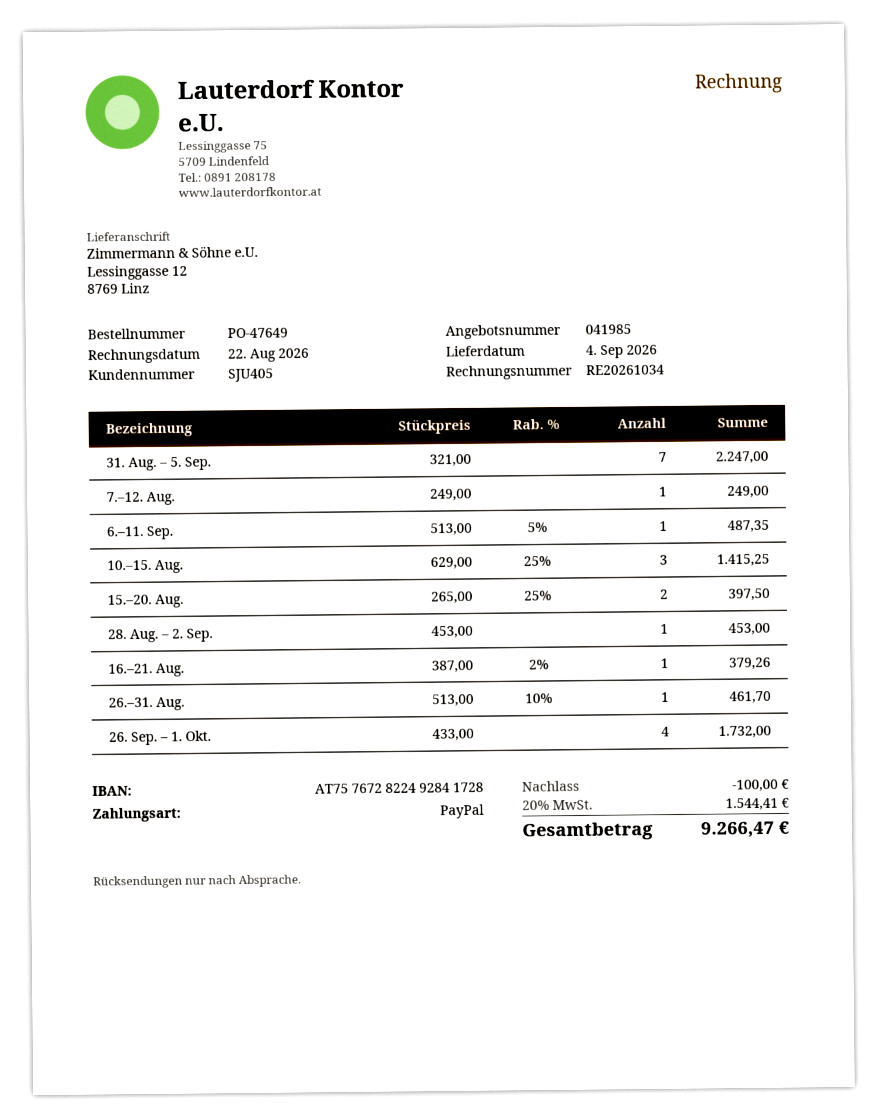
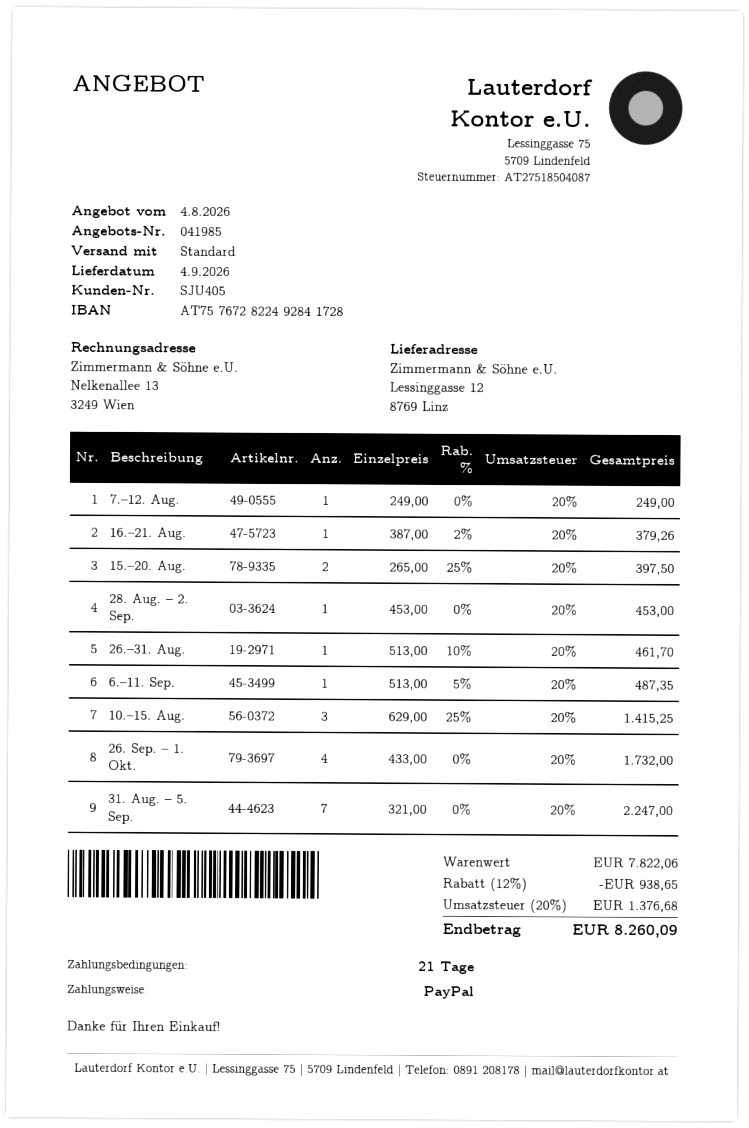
discount: 100.00 -> 938.65
tax: 20% = 1544.41 -> 20% = 1376.68
total: 9266.47 -> 8260.09

